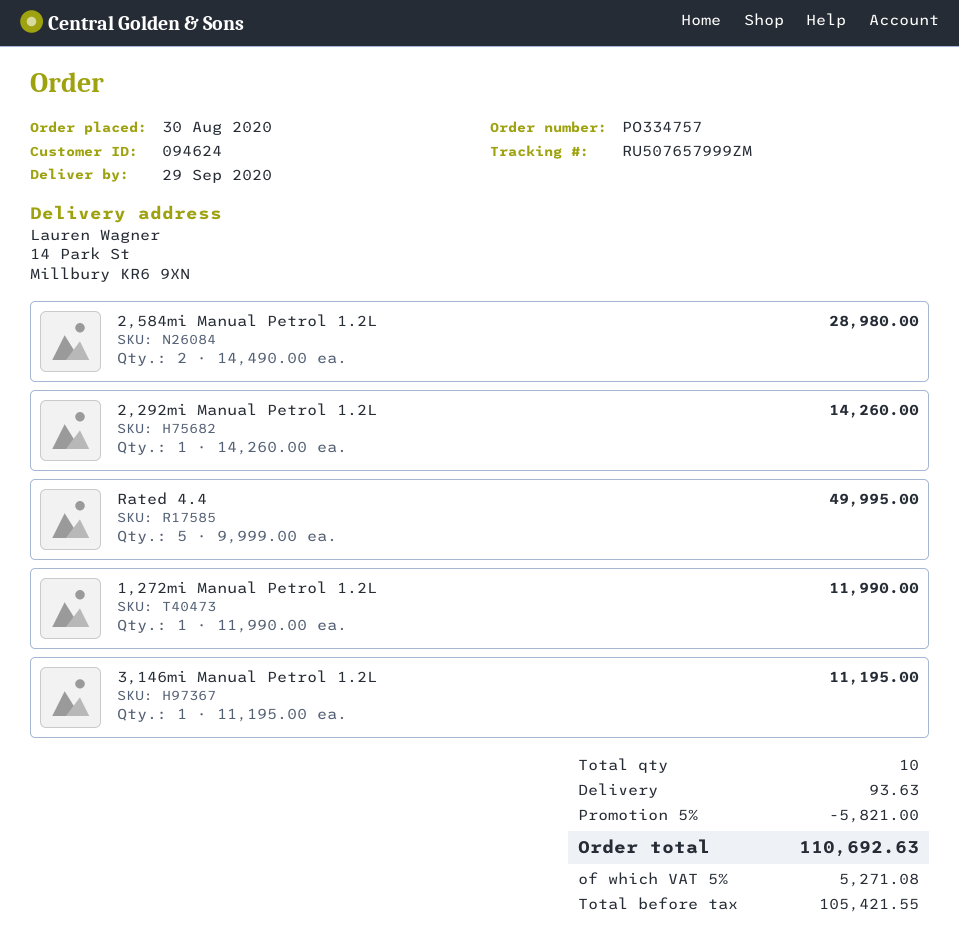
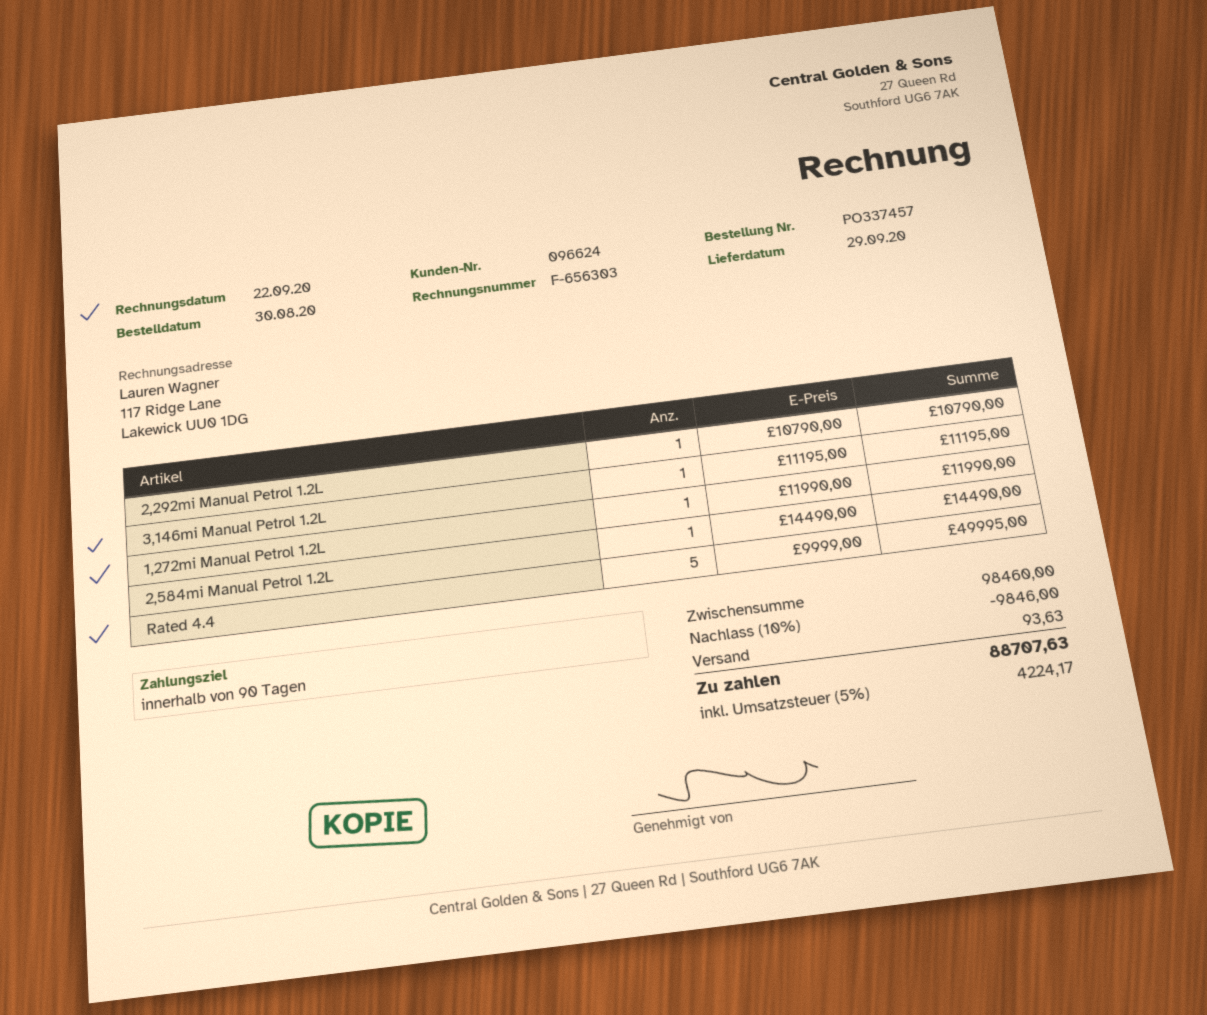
order number: PO334757 -> PO337457
customer number: 094624 -> 096624
2,584mi Manual Petrol 1.2L: 2 x 14490.00 = 28980.00 -> 1 x 14490.00 = 14490.00
2,292mi Manual Petrol 1.2L: 1 x 14260.00 = 14260.00 -> 1 x 10790.00 = 10790.00
discount: 5% = 5821.00 -> 10% = 9846.00
tax: 5% = 5271.08 -> 5% = 4224.17
total: 110692.63 -> 88707.63

